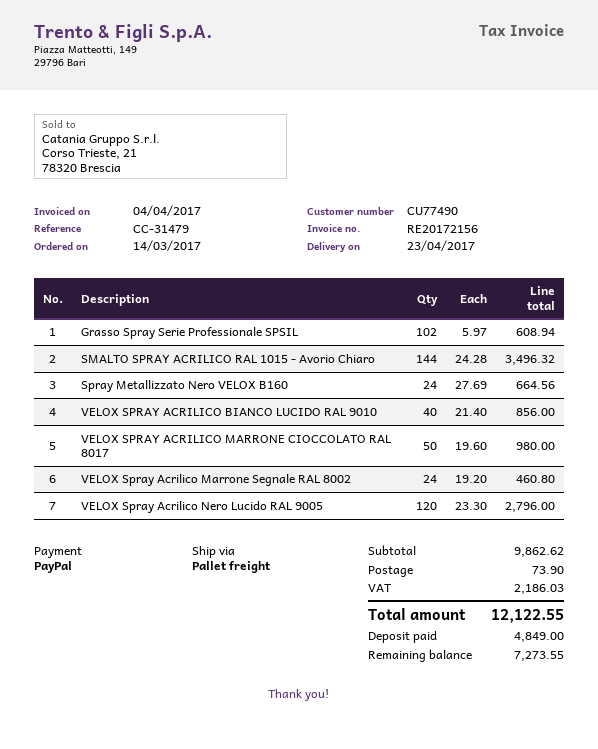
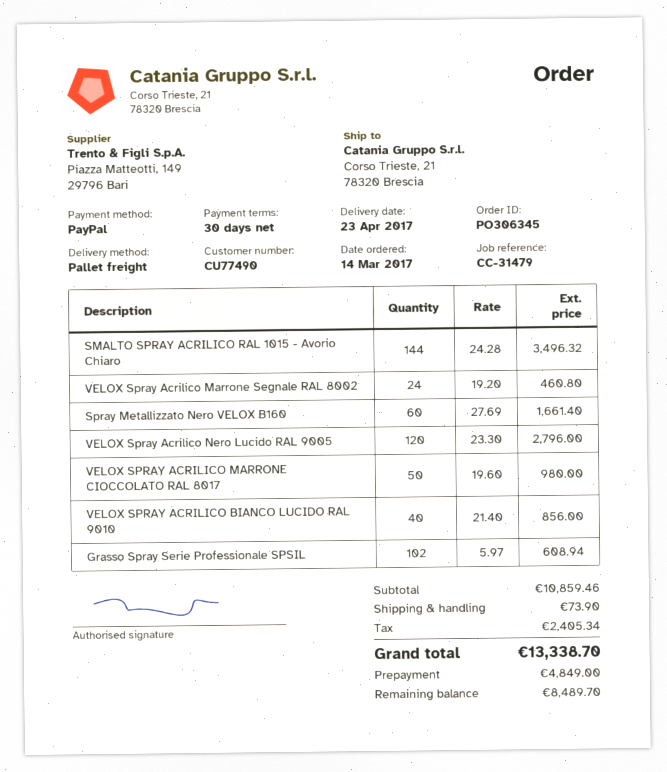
Spray Metallizzato Nero VELOX B160: 24 x 27.69 = 664.56 -> 60 x 27.69 = 1661.40
subtotal: 9862.62 -> 10859.46
tax: 2186.03 -> 2405.34
total: 12122.55 -> 13338.70
balance: 7273.55 -> 8489.70

